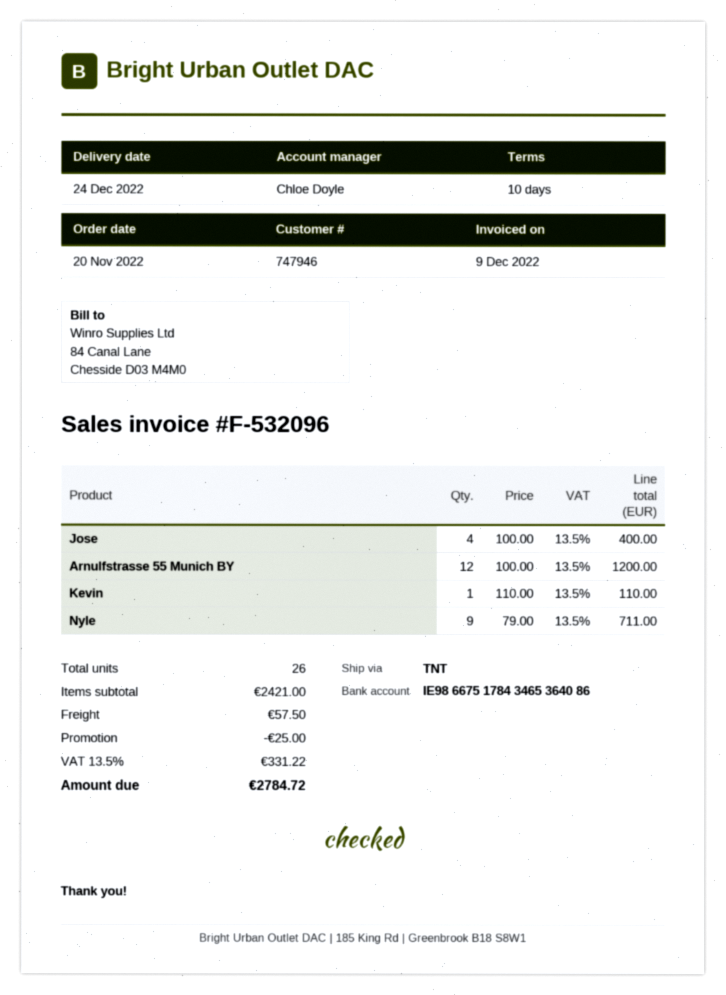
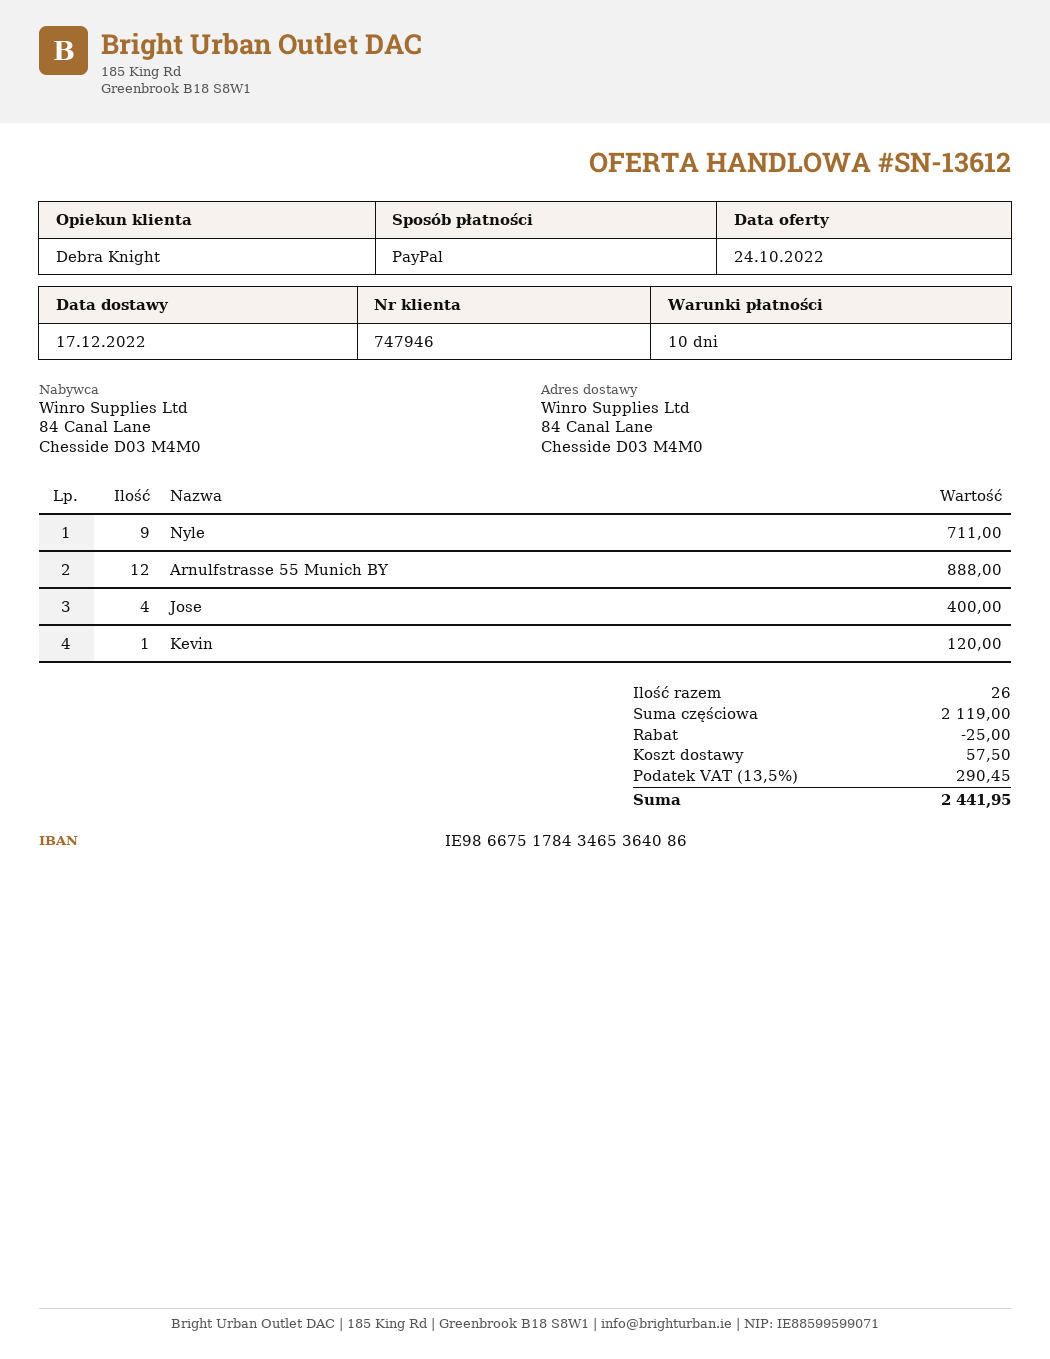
delivery date: 2022-12-24 -> 2022-12-17
sales rep: Chloe Doyle -> Debra Knight
Arnulfstrasse 55 Munich BY: 12 for 1200.00 -> 12 for 888.00
Kevin: 1 for 110.00 -> 1 for 120.00
subtotal: 2421.00 -> 2119.00
tax: 13.5% = 331.22 -> 13.5% = 290.45
total: 2784.72 -> 2441.95

